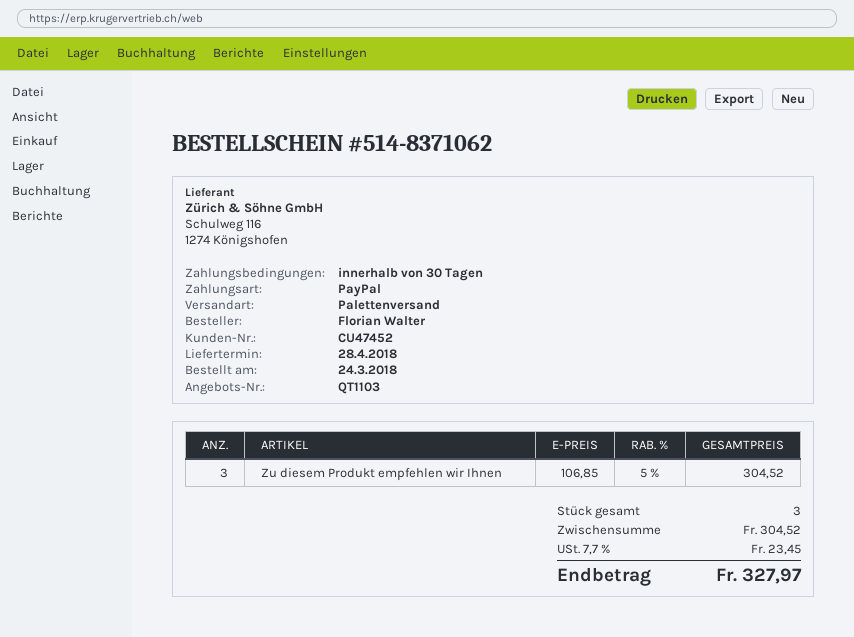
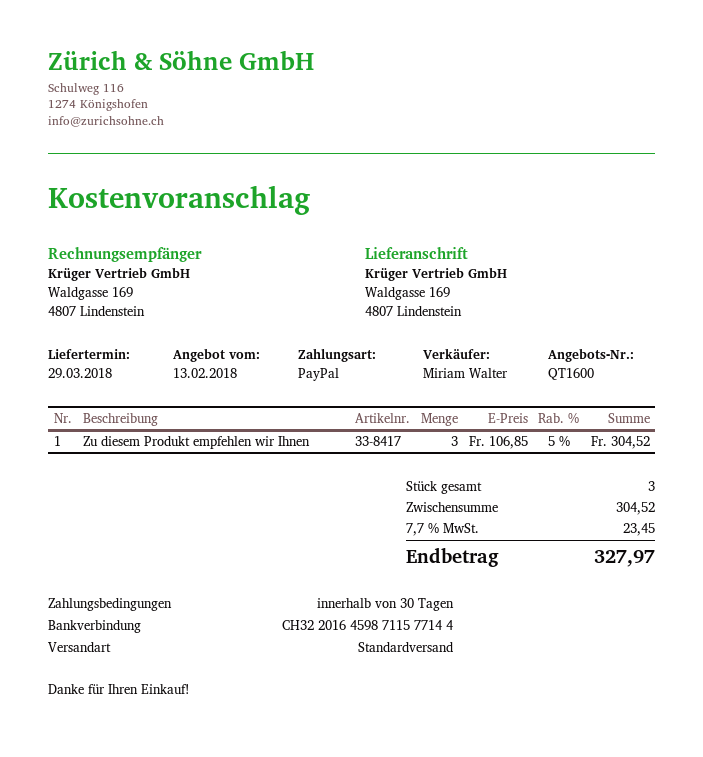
quote number: QT1103 -> QT1600
delivery date: 2018-04-28 -> 2018-03-29
shipping method: pallet freight -> standard

